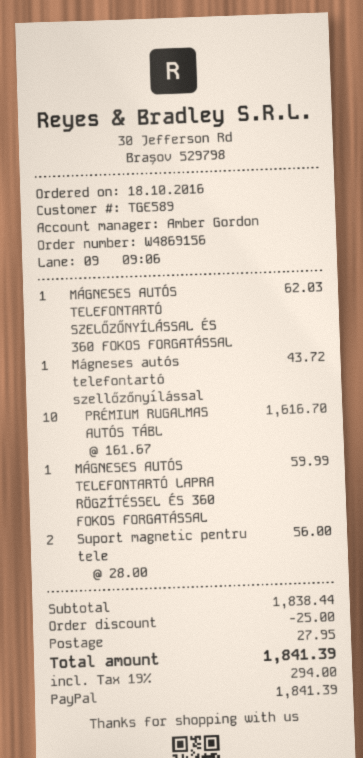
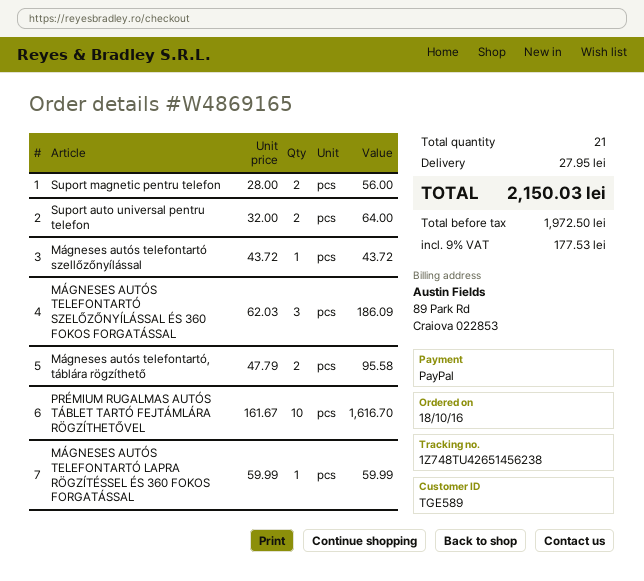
order number: W4869156 -> W4869165
MÁGNESES AUTÓS TELEFONTARTÓ SZELŐZŐNYÍLÁSSAL ÉS 360 FOKOS FORGATÁSSAL: 1 x 62.03 = 62.03 -> 3 x 62.03 = 186.09
Suport auto universal pentru telefon: none -> 2 x 32.00 = 64.00
Mágneses autós telefontartó, táblára rögzíthető: none -> 2 x 47.79 = 95.58
discount: 25.00 -> none
tax: 19% = 294.00 -> 9% = 177.53
total: 1841.39 -> 2150.03

